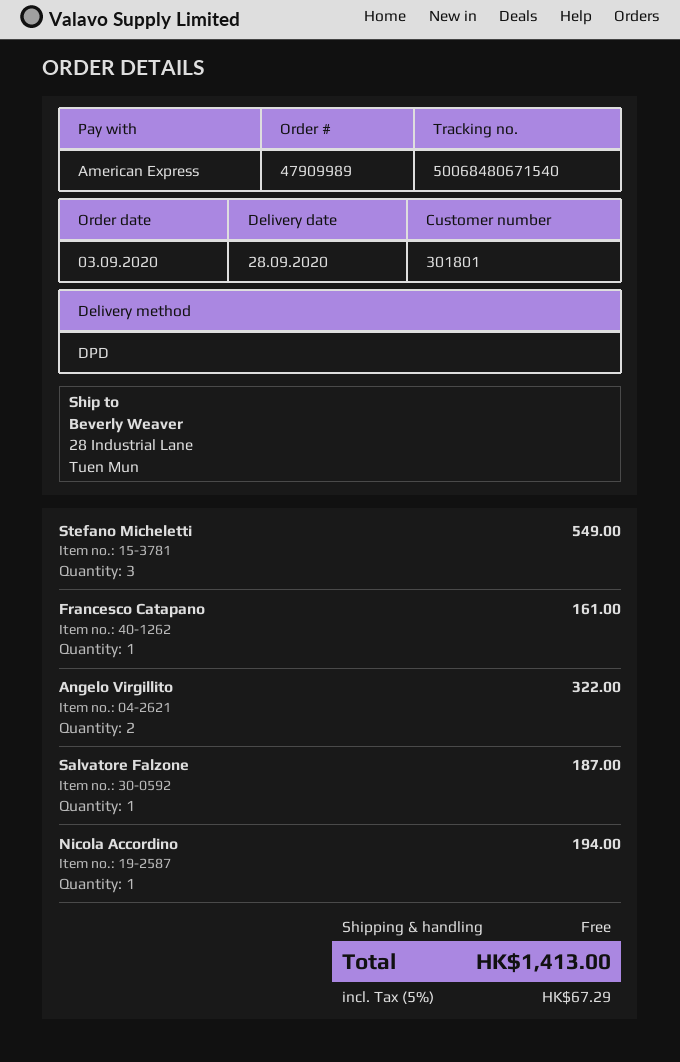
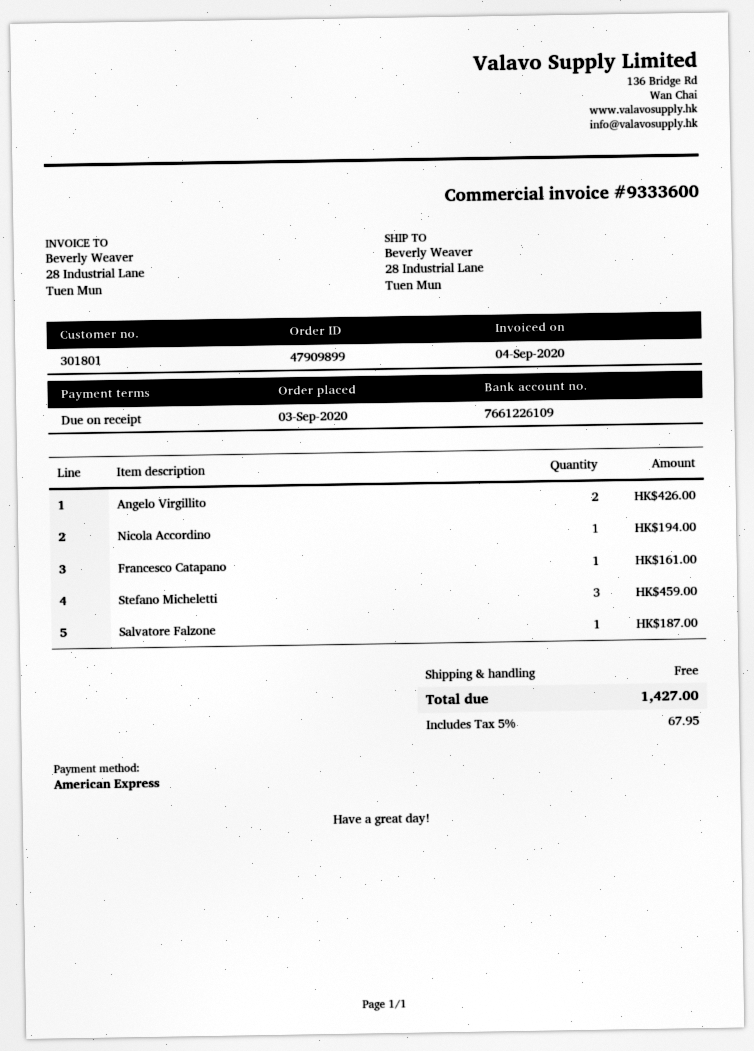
order number: 47909989 -> 47909899
Stefano Micheletti: 3 for 549.00 -> 3 for 459.00
Angelo Virgillito: 2 for 322.00 -> 2 for 426.00
tax: 5% = 67.29 -> 5% = 67.95
total: 1413.00 -> 1427.00

